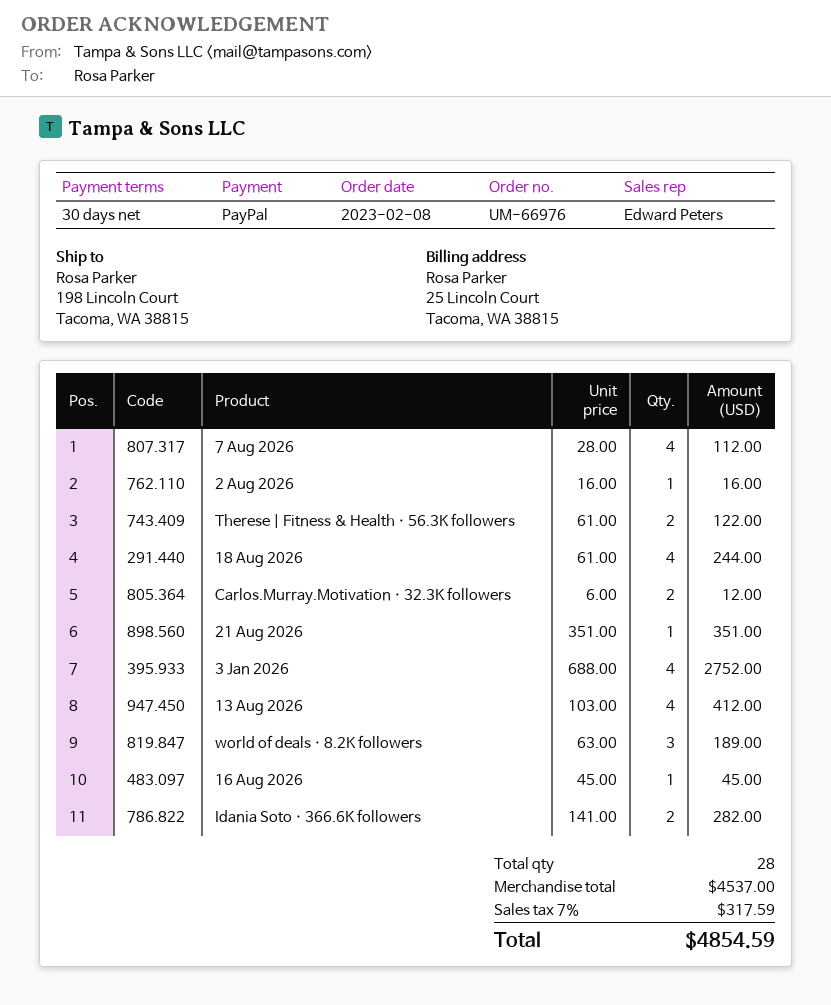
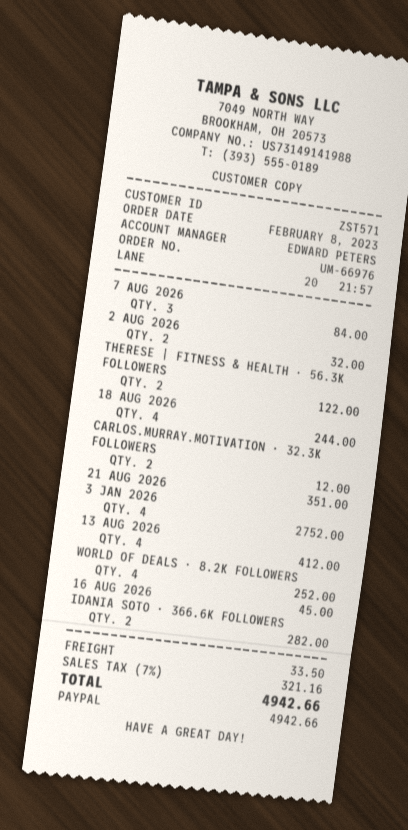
7 Aug 2026: 4 for 112.00 -> 3 for 84.00
2 Aug 2026: 1 for 16.00 -> 2 for 32.00
world of deals · 8.2K followers: 3 for 189.00 -> 4 for 252.00
shipping: none -> 33.50
tax: 7% = 317.59 -> 7% = 321.16
total: 4854.59 -> 4942.66

